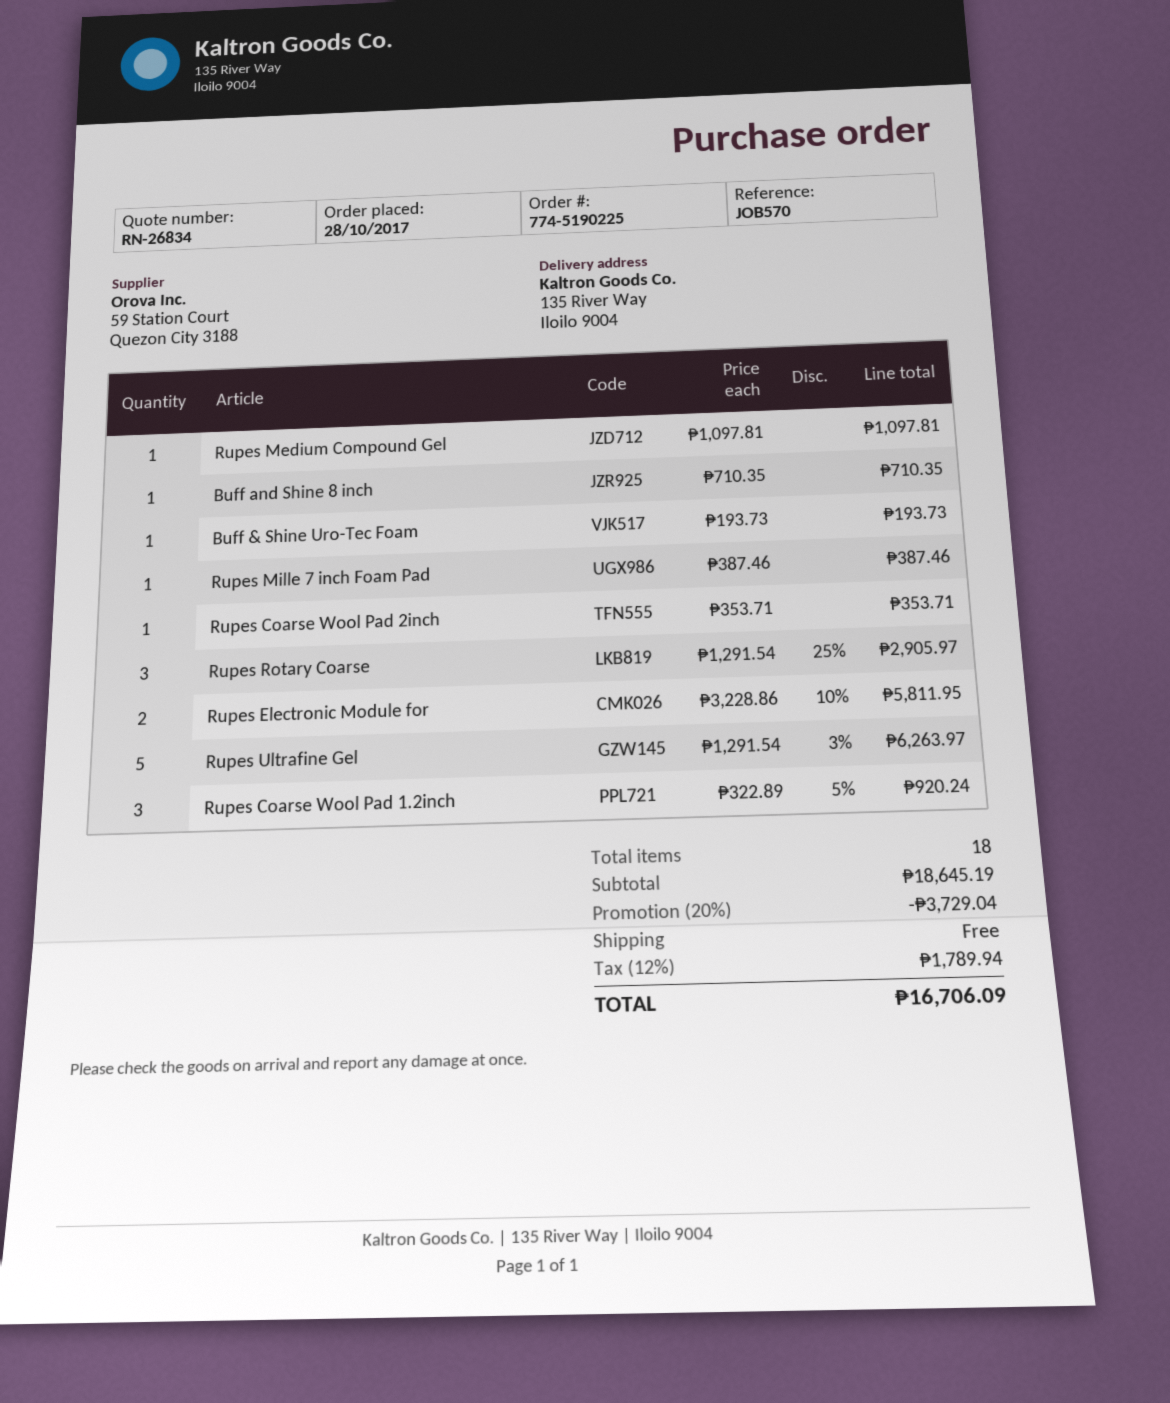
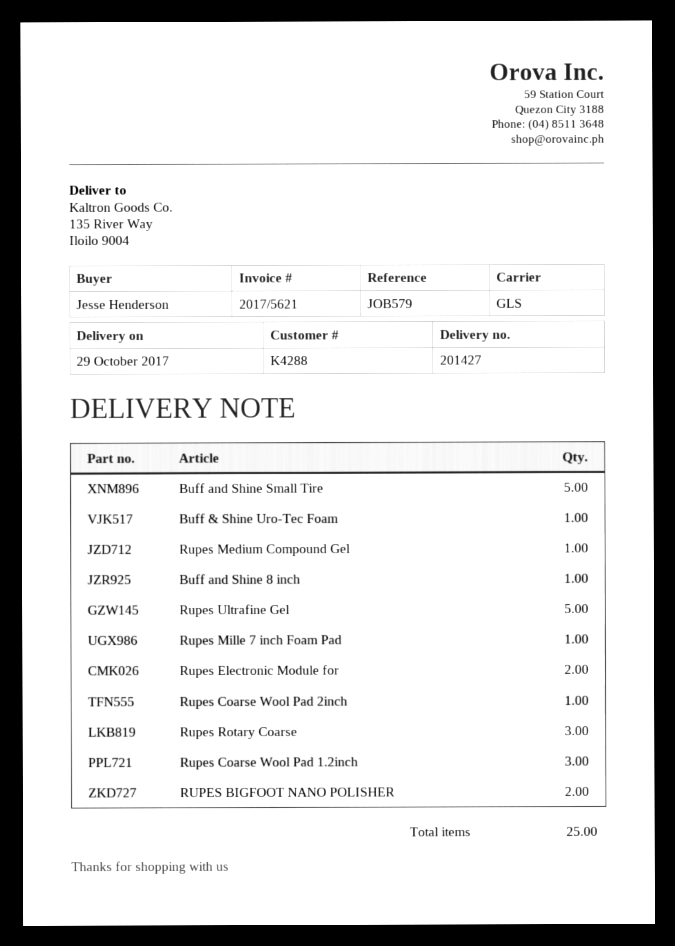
reference: JOB570 -> JOB579
Buff and Shine Small Tire: none -> 5
RUPES BIGFOOT NANO POLISHER: none -> 2
total quantity: 18 -> 25

